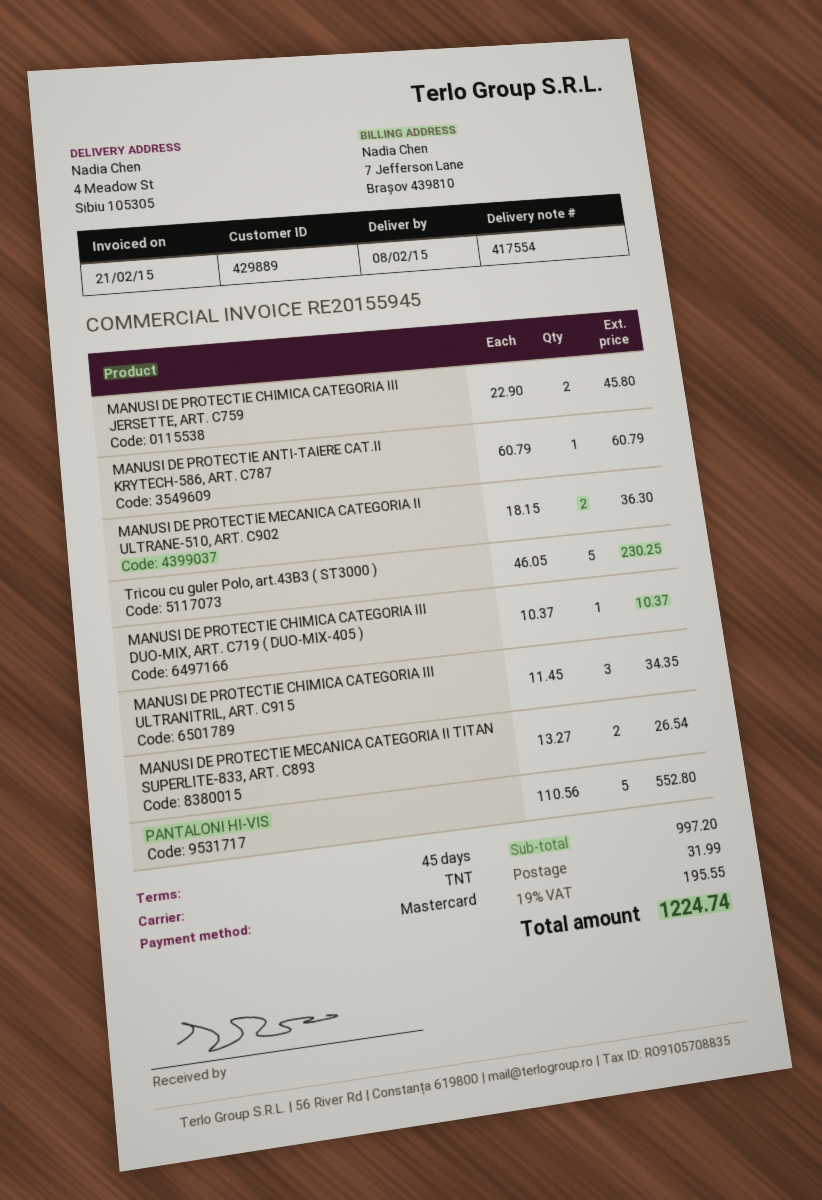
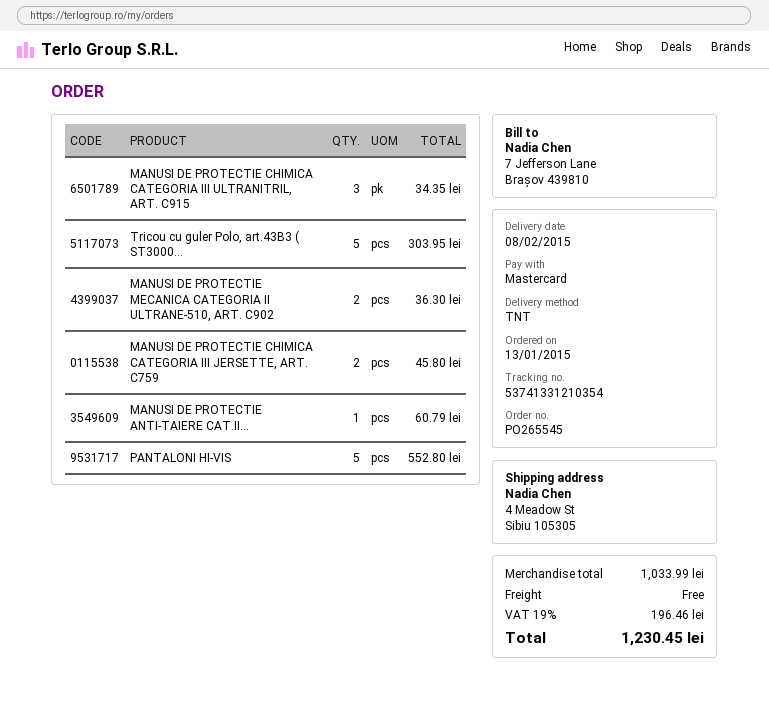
Tricou cu guler Polo, art.43B3 ( ST3000 ): 5 for 230.25 -> 5 for 303.95
MANUSI DE PROTECTIE CHIMICA CATEGORIA III DUO-MIX, ART. C719 ( DUO-MIX-405 ): 1 for 10.37 -> none
MANUSI DE PROTECTIE MECANICA CATEGORIA II TITAN SUPERLITE-833, ART. C893: 2 for 26.54 -> none
subtotal: 997.20 -> 1033.99
shipping: 31.99 -> 0.00
tax: 19% = 195.55 -> 19% = 196.46
total: 1224.74 -> 1230.45

